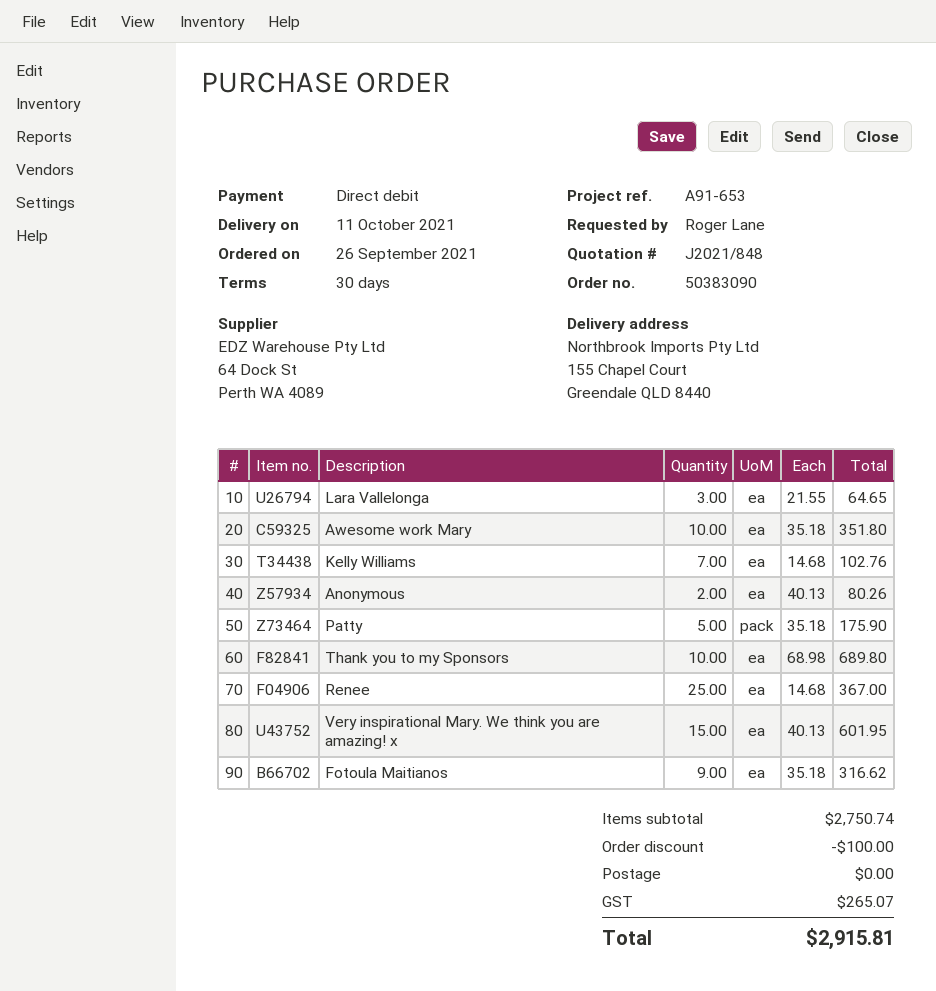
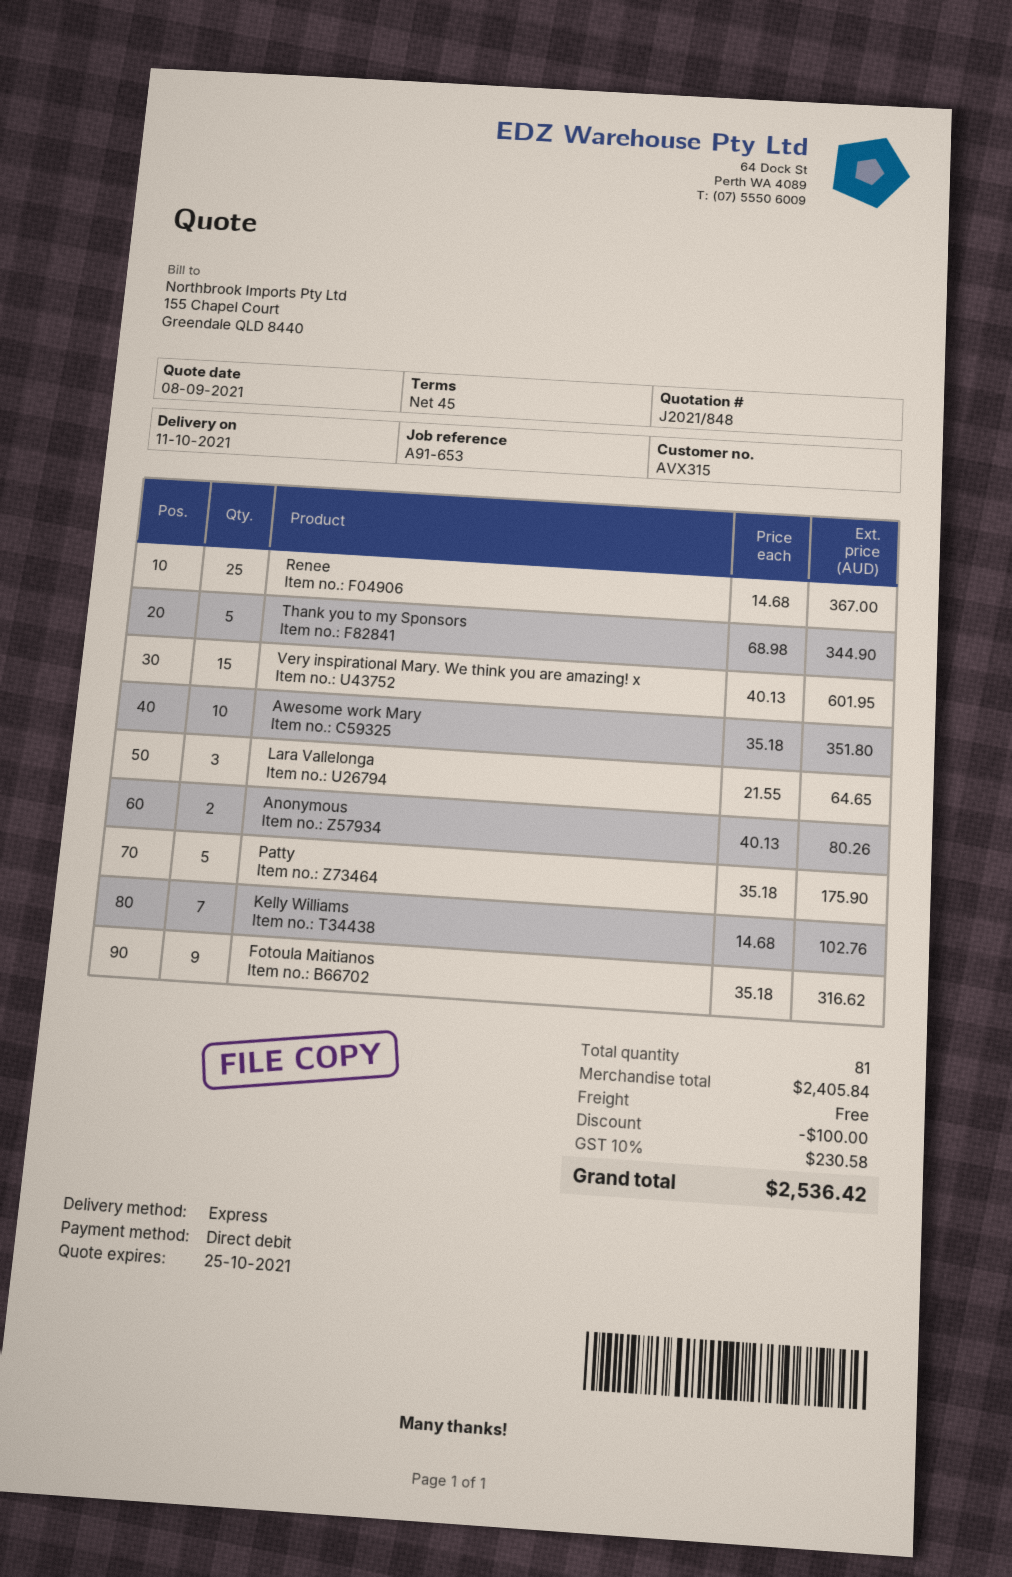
payment terms: 30 days -> 45 days
Thank you to my Sponsors: 10 x 68.98 = 689.80 -> 5 x 68.98 = 344.90
subtotal: 2750.74 -> 2405.84
tax: 265.07 -> 230.58
total: 2915.81 -> 2536.42

